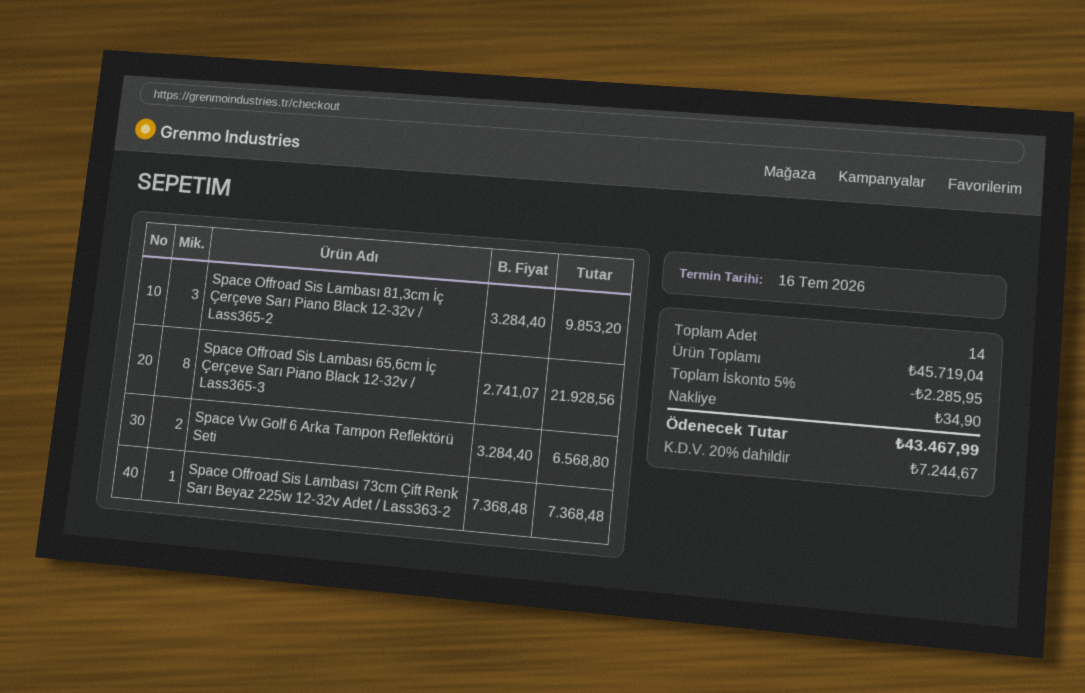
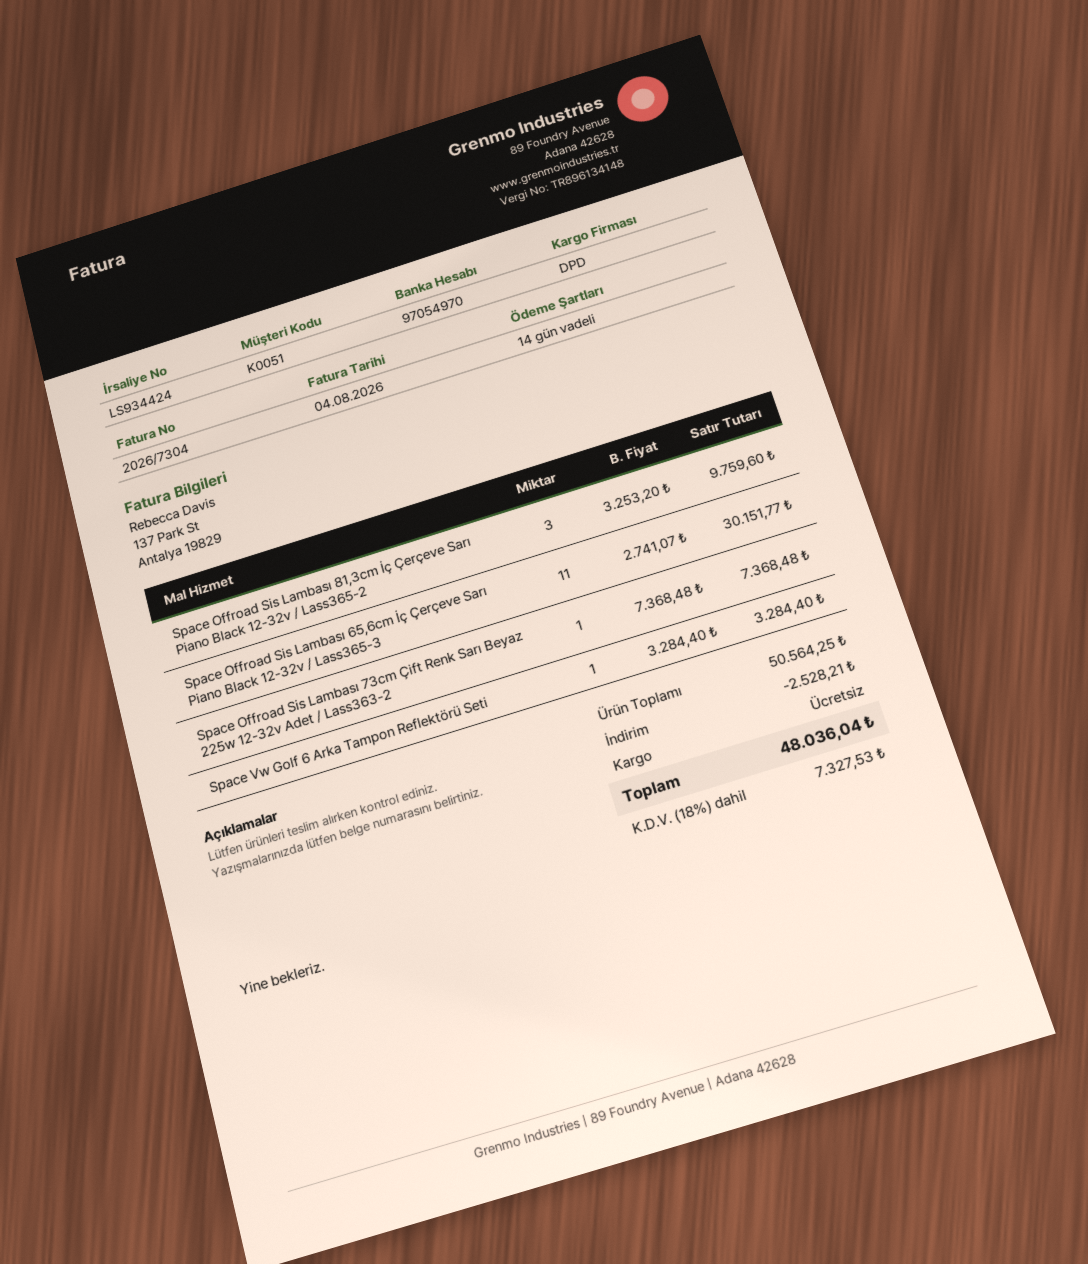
Space Offroad Sis Lambası 81,3cm İç Çerçeve Sarı Piano Black 12-32v / Lass365-2: 3 x 3284.40 = 9853.20 -> 3 x 3253.20 = 9759.60
Space Offroad Sis Lambası 65,6cm İç Çerçeve Sarı Piano Black 12-32v / Lass365-3: 8 x 2741.07 = 21928.56 -> 11 x 2741.07 = 30151.77
Space Vw Golf 6 Arka Tampon Reflektörü Seti: 2 x 3284.40 = 6568.80 -> 1 x 3284.40 = 3284.40
subtotal: 45719.04 -> 50564.25
discount: 2285.95 -> 2528.21
shipping: 34.90 -> 0.00
tax: 20% = 7244.67 -> 18% = 7327.53
total: 43467.99 -> 48036.04

